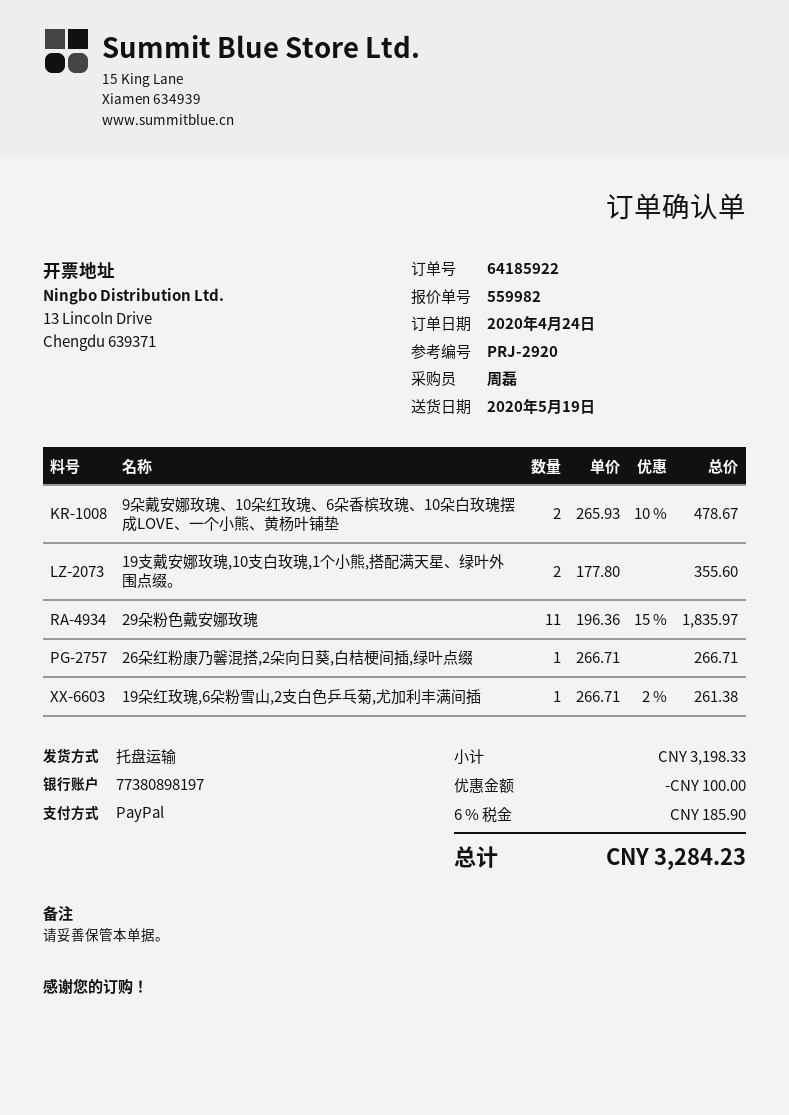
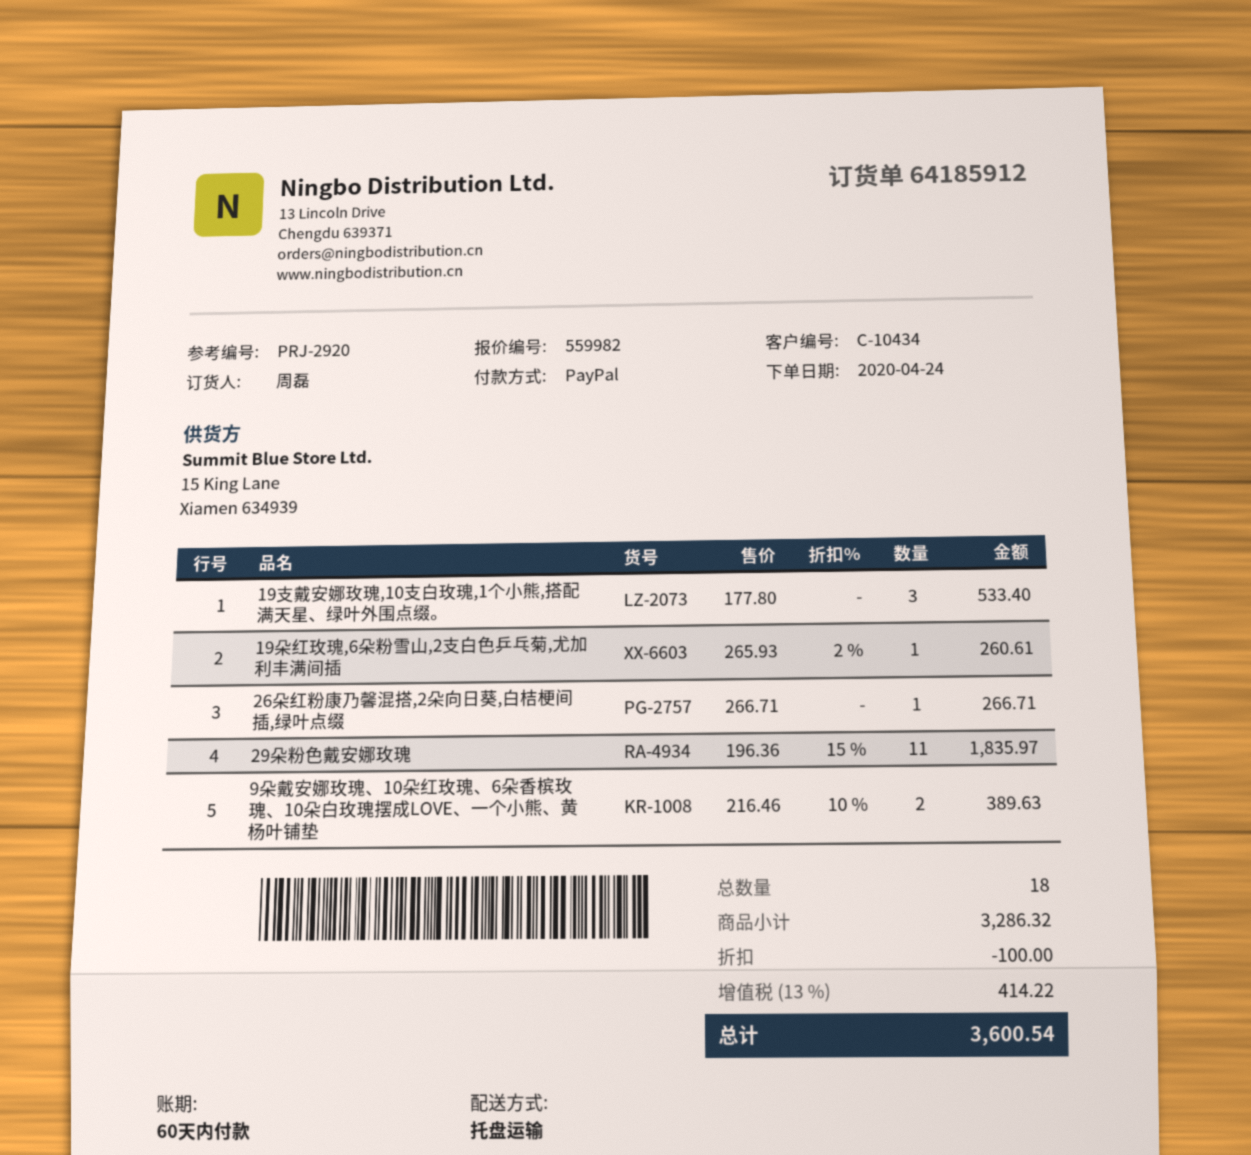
order number: 64185922 -> 64185912
9朵戴安娜玫瑰、10朵红玫瑰、6朵香槟玫瑰、10朵白玫瑰摆成LOVE、一个小熊、黄杨叶铺垫: 2 x 265.93 - 10% = 478.67 -> 2 x 216.46 - 10% = 389.63
19支戴安娜玫瑰,10支白玫瑰,1个小熊,搭配满天星、绿叶外围点缀。: 2 x 177.80 = 355.60 -> 3 x 177.80 = 533.40
19朵红玫瑰,6朵粉雪山,2支白色乒乓菊,尤加利丰满间插: 1 x 266.71 - 2% = 261.38 -> 1 x 265.93 - 2% = 260.61
subtotal: 3198.33 -> 3286.32
tax: 6% = 185.90 -> 13% = 414.22
total: 3284.23 -> 3600.54

